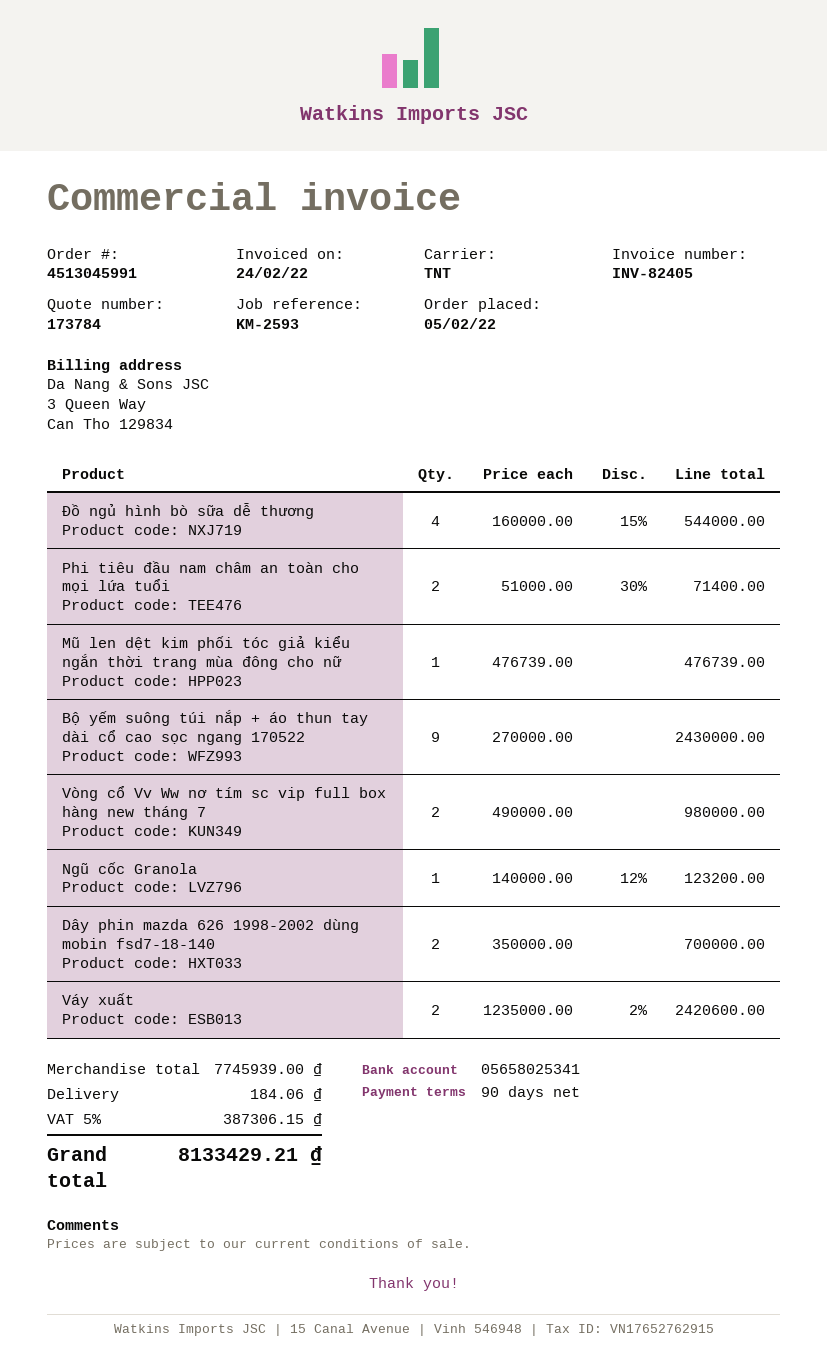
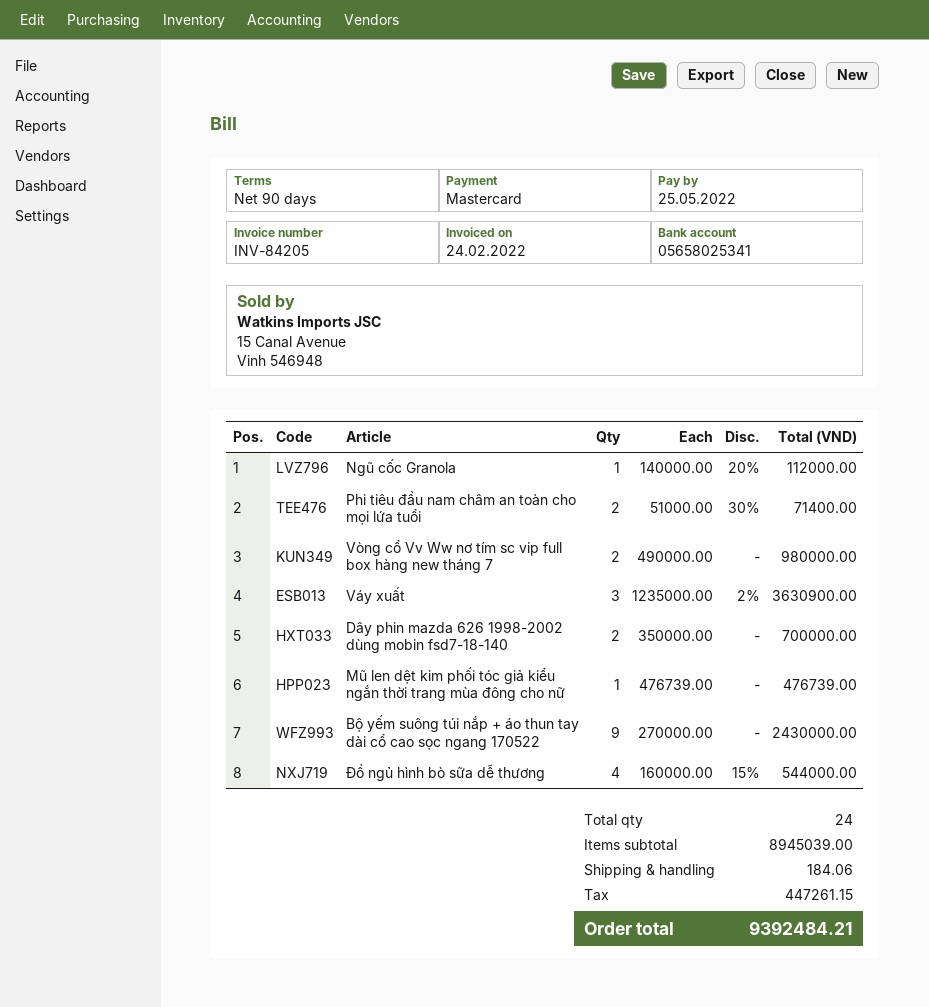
invoice number: INV-82405 -> INV-84205
Ngũ cốc Granola: 1 x 140000.00 - 12% = 123200.00 -> 1 x 140000.00 - 20% = 112000.00
Váy xuất: 2 x 1235000.00 - 2% = 2420600.00 -> 3 x 1235000.00 - 2% = 3630900.00
subtotal: 7745939.00 -> 8945039.00
tax: 387306.15 -> 447261.15
total: 8133429.21 -> 9392484.21

